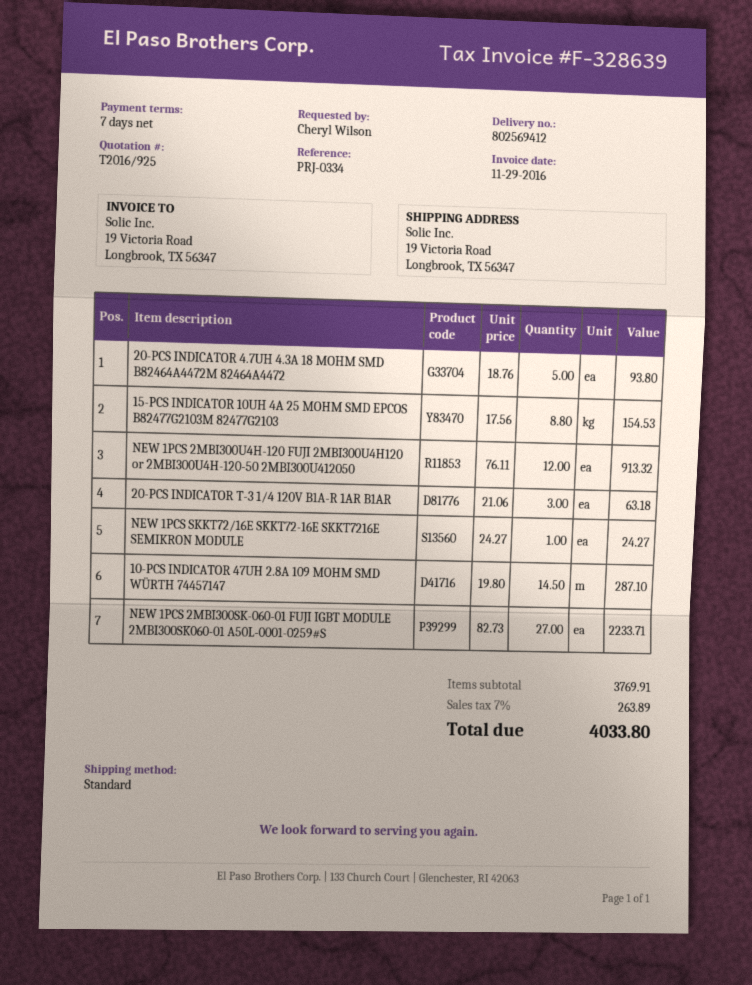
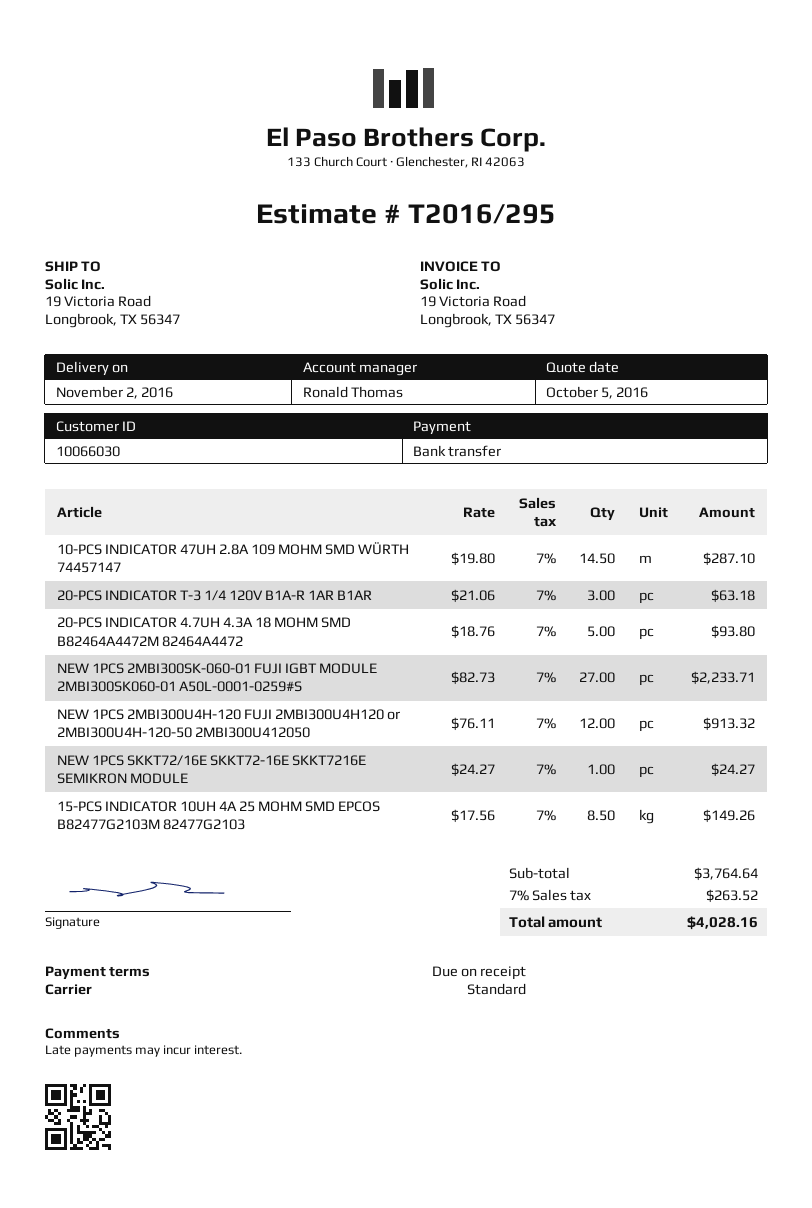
quote number: T2016/925 -> T2016/295
payment terms: 7 days -> on receipt
15-PCS INDICATOR 10UH 4A 25 MOHM SMD EPCOS B82477G2103M 82477G2103: 8.8 x 17.56 = 154.53 -> 8.5 x 17.56 = 149.26
subtotal: 3769.91 -> 3764.64
tax: 7% = 263.89 -> 7% = 263.52
total: 4033.80 -> 4028.16

